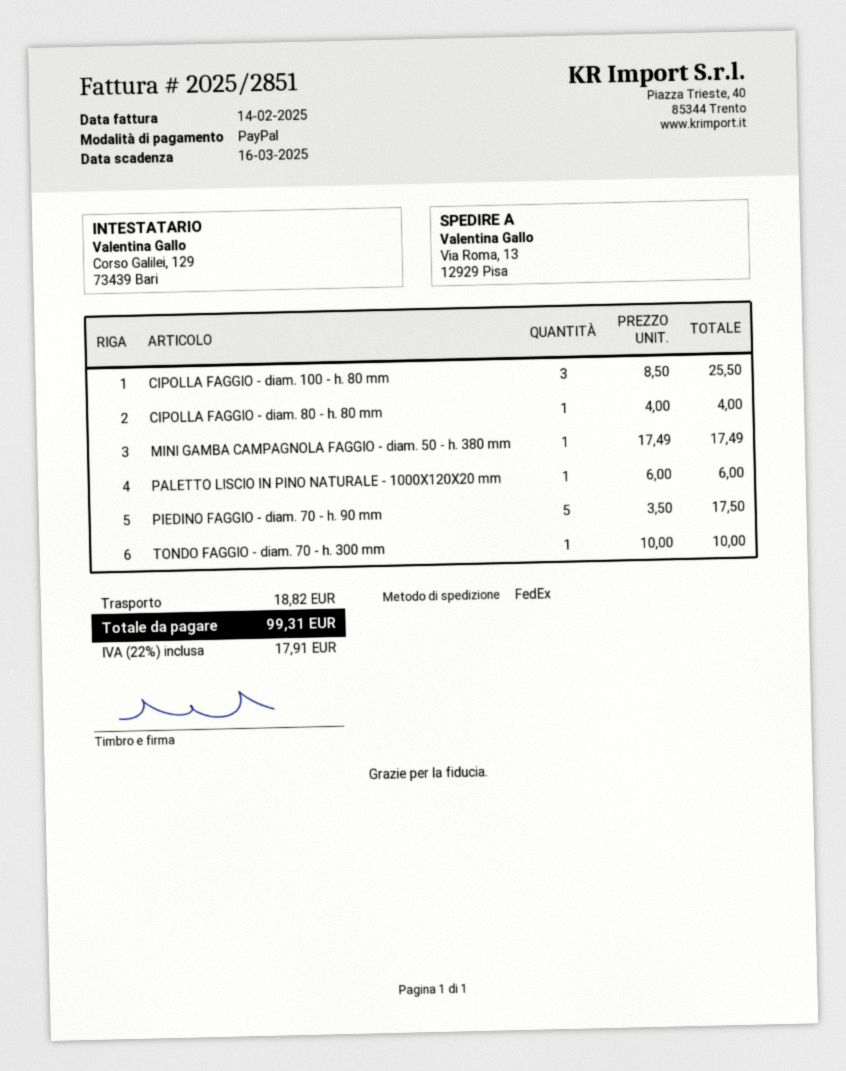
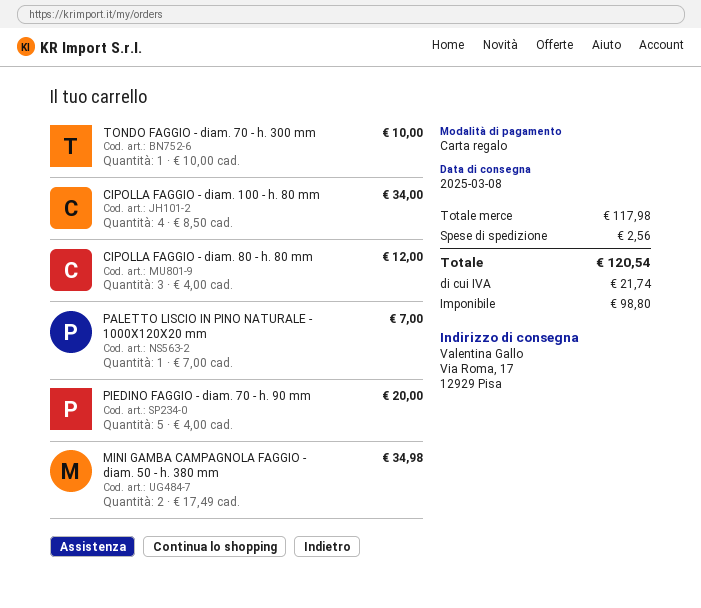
payment method: PayPal -> gift card
ship to: Via Roma, 13, 12929 Pisa -> Via Roma, 17, 12929 Pisa
CIPOLLA FAGGIO - diam. 100 - h. 80 mm: 3 x 8.50 = 25.50 -> 4 x 8.50 = 34.00
CIPOLLA FAGGIO - diam. 80 - h. 80 mm: 1 x 4.00 = 4.00 -> 3 x 4.00 = 12.00
MINI GAMBA CAMPAGNOLA FAGGIO - diam. 50 - h. 380 mm: 1 x 17.49 = 17.49 -> 2 x 17.49 = 34.98
PALETTO LISCIO IN PINO NATURALE - 1000X120X20 mm: 1 x 6.00 = 6.00 -> 1 x 7.00 = 7.00
PIEDINO FAGGIO - diam. 70 - h. 90 mm: 5 x 3.50 = 17.50 -> 5 x 4.00 = 20.00
shipping: 18.82 -> 2.56
tax: 17.91 -> 21.74
total: 99.31 -> 120.54

